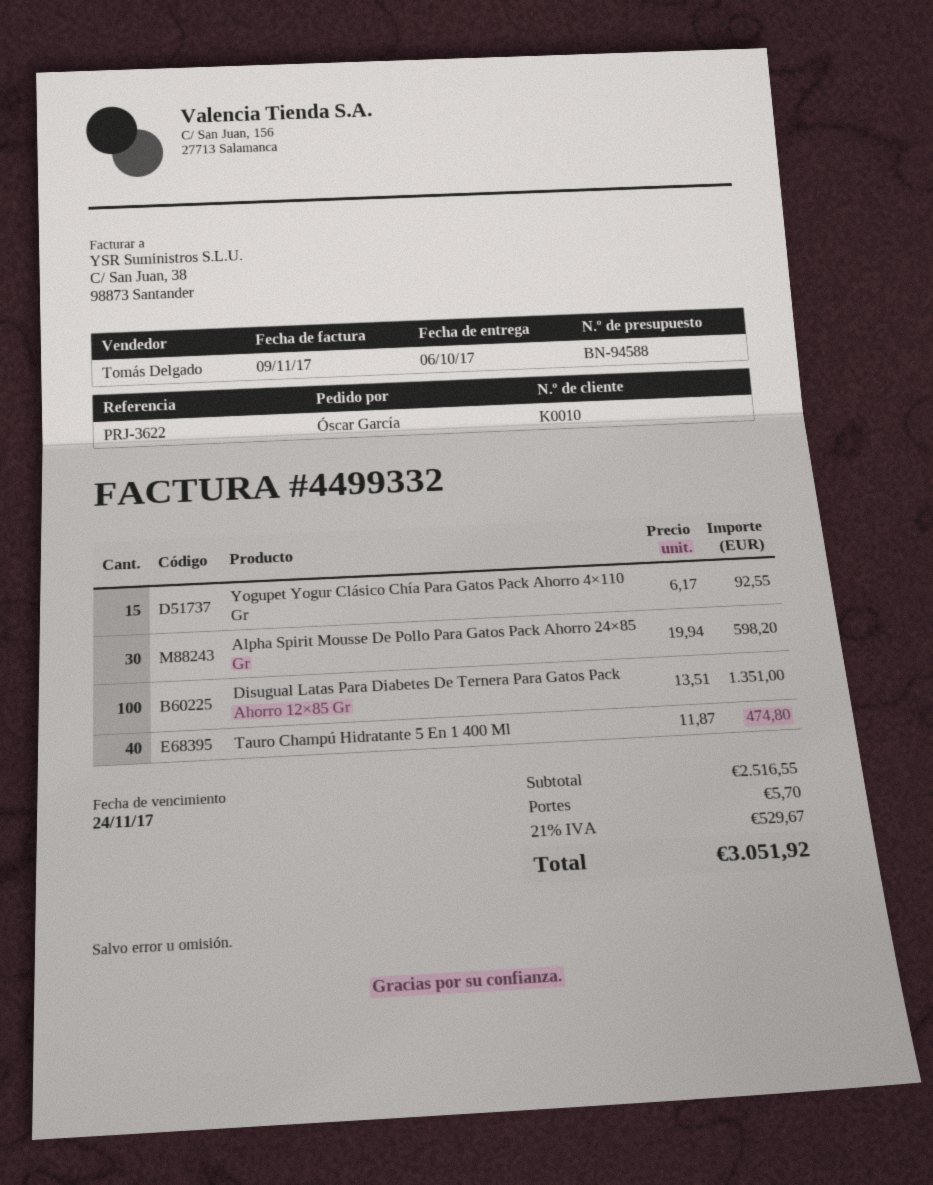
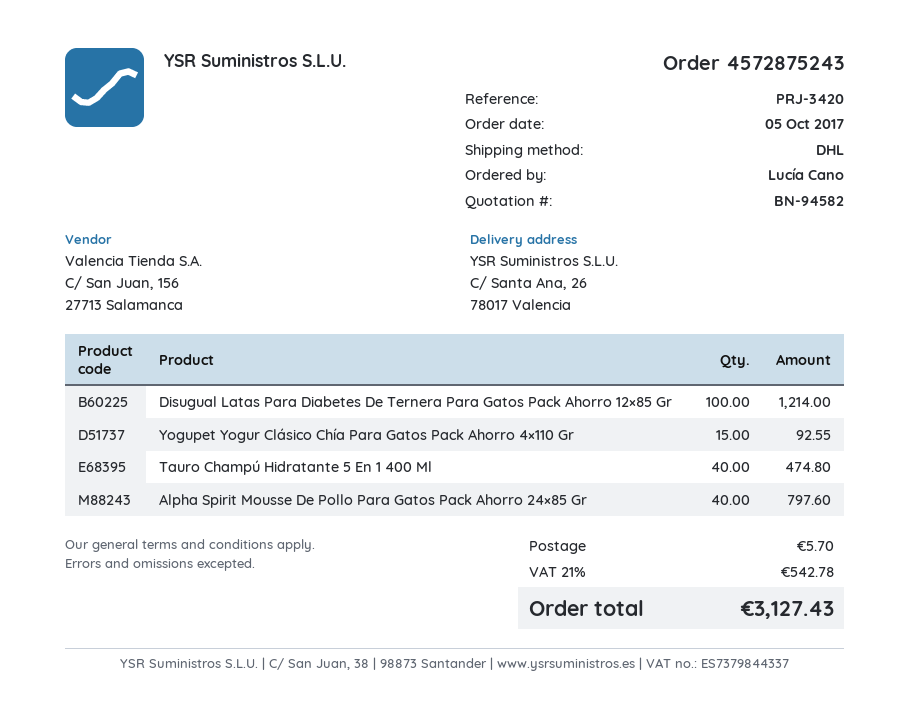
quote number: BN-94588 -> BN-94582
reference: PRJ-3622 -> PRJ-3420
ordered by: Óscar García -> Lucía Cano
Alpha Spirit Mousse De Pollo Para Gatos Pack Ahorro 24×85 Gr: 30 for 598.20 -> 40 for 797.60
Disugual Latas Para Diabetes De Ternera Para Gatos Pack Ahorro 12×85 Gr: 100 for 1351.00 -> 100 for 1214.00
tax: 21% = 529.67 -> 21% = 542.78
total: 3051.92 -> 3127.43

